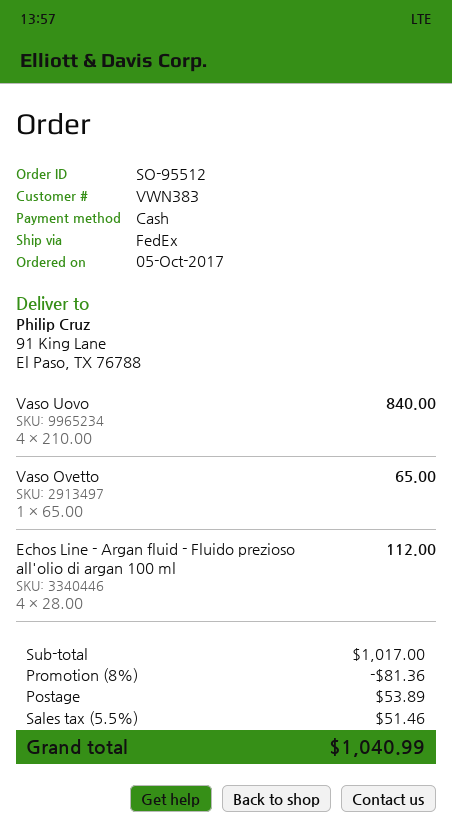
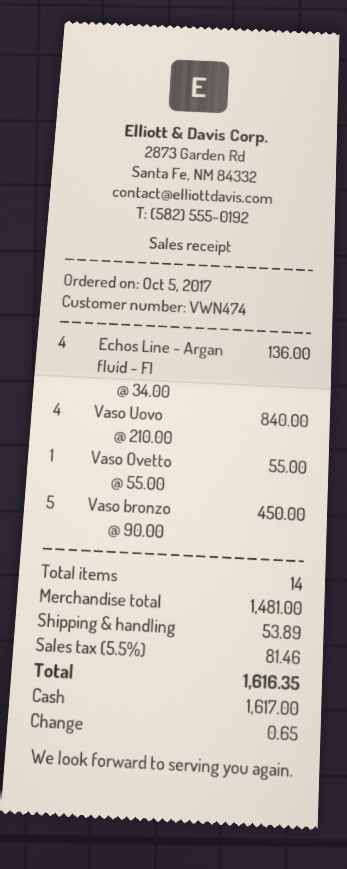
customer number: VWN383 -> VWN474
Vaso Ovetto: 1 x 65.00 = 65.00 -> 1 x 55.00 = 55.00
Echos Line - Argan fluid - Fluido prezioso all'olio di argan 100 ml: 4 x 28.00 = 112.00 -> 4 x 34.00 = 136.00
Vaso bronzo: none -> 5 x 90.00 = 450.00
subtotal: 1017.00 -> 1481.00
discount: 8% = 81.36 -> none
tax: 5.5% = 51.46 -> 5.5% = 81.46
total: 1040.99 -> 1616.35

